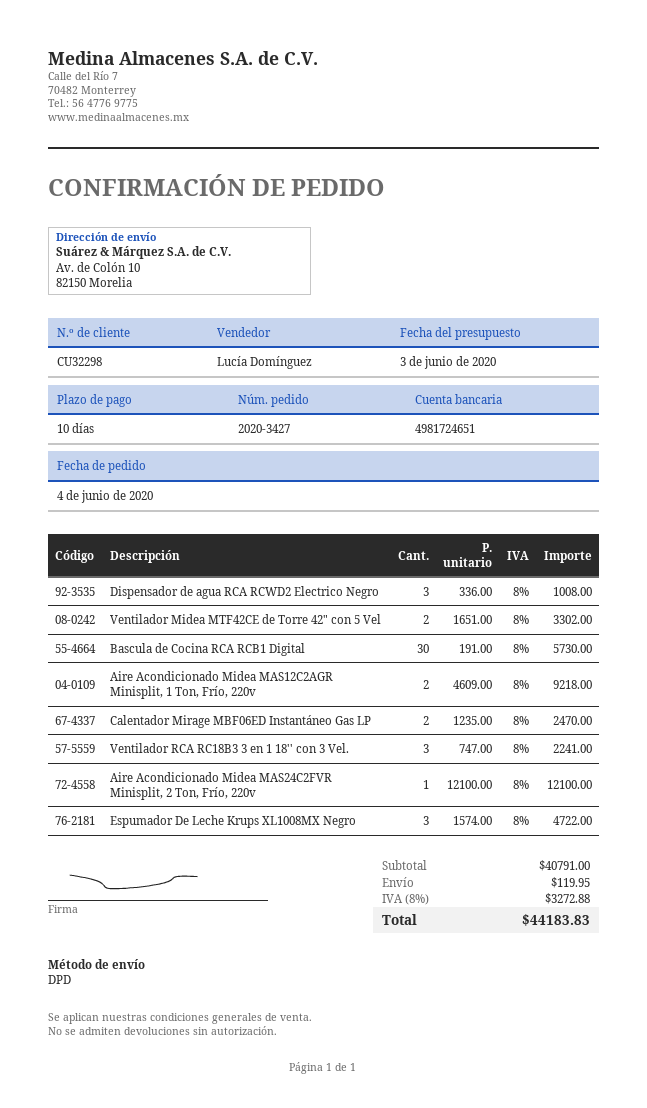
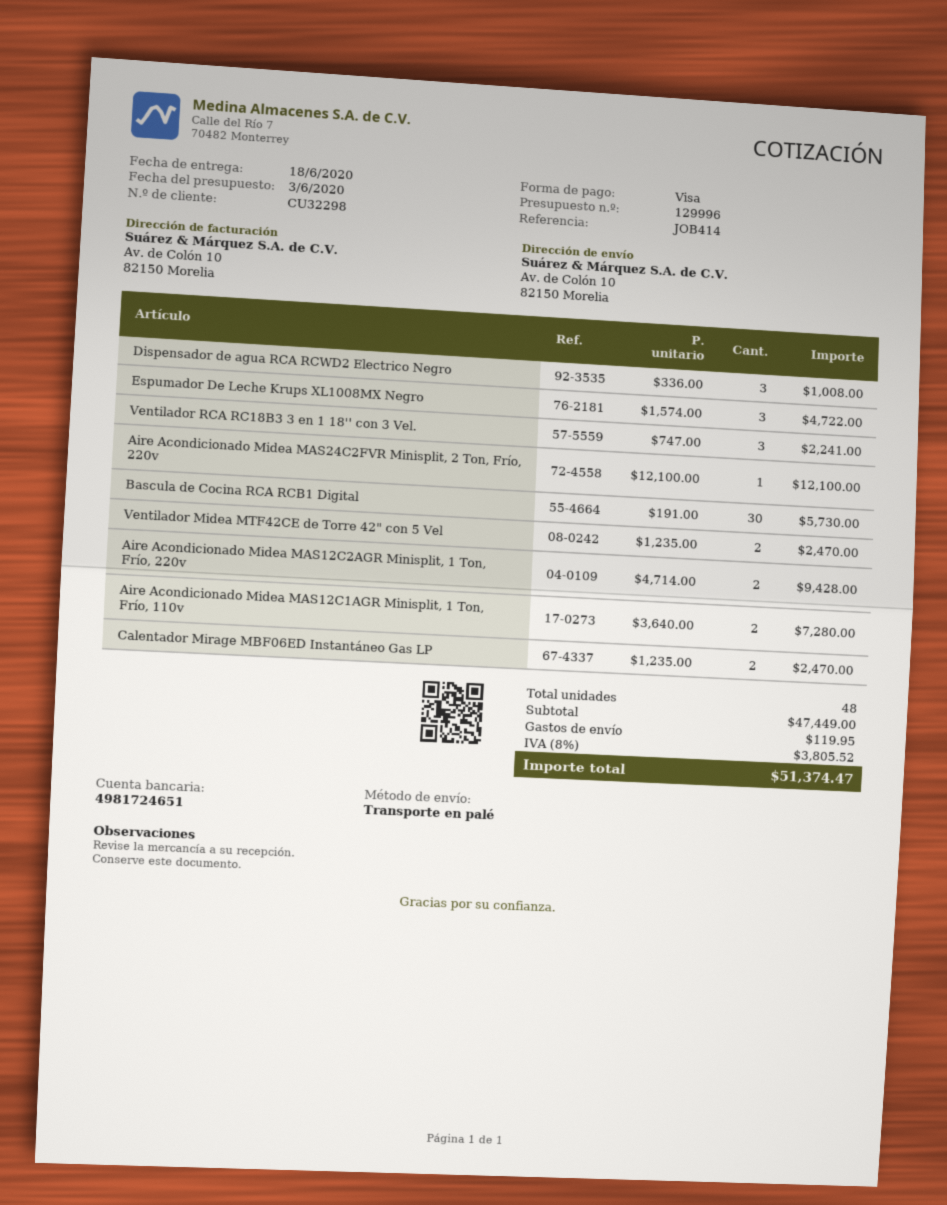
shipping method: DPD -> pallet freight
Ventilador Midea MTF42CE de Torre 42" con 5 Vel: 2 x 1651.00 = 3302.00 -> 2 x 1235.00 = 2470.00
Aire Acondicionado Midea MAS12C2AGR Minisplit, 1 Ton, Frío, 220v: 2 x 4609.00 = 9218.00 -> 2 x 4714.00 = 9428.00
Aire Acondicionado Midea MAS12C1AGR Minisplit, 1 Ton, Frío, 110v: none -> 2 x 3640.00 = 7280.00
subtotal: 40791.00 -> 47449.00
tax: 8% = 3272.88 -> 8% = 3805.52
total: 44183.83 -> 51374.47

